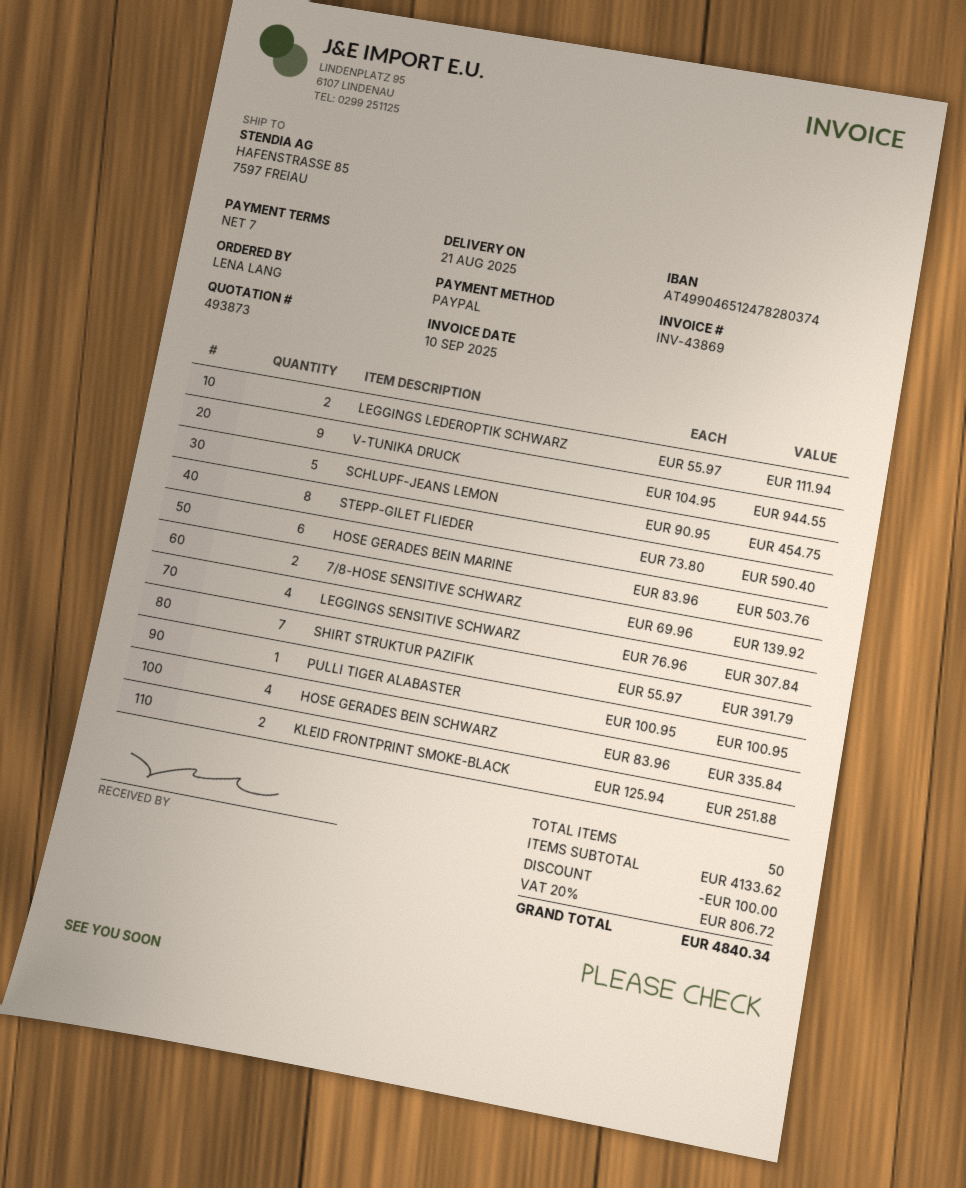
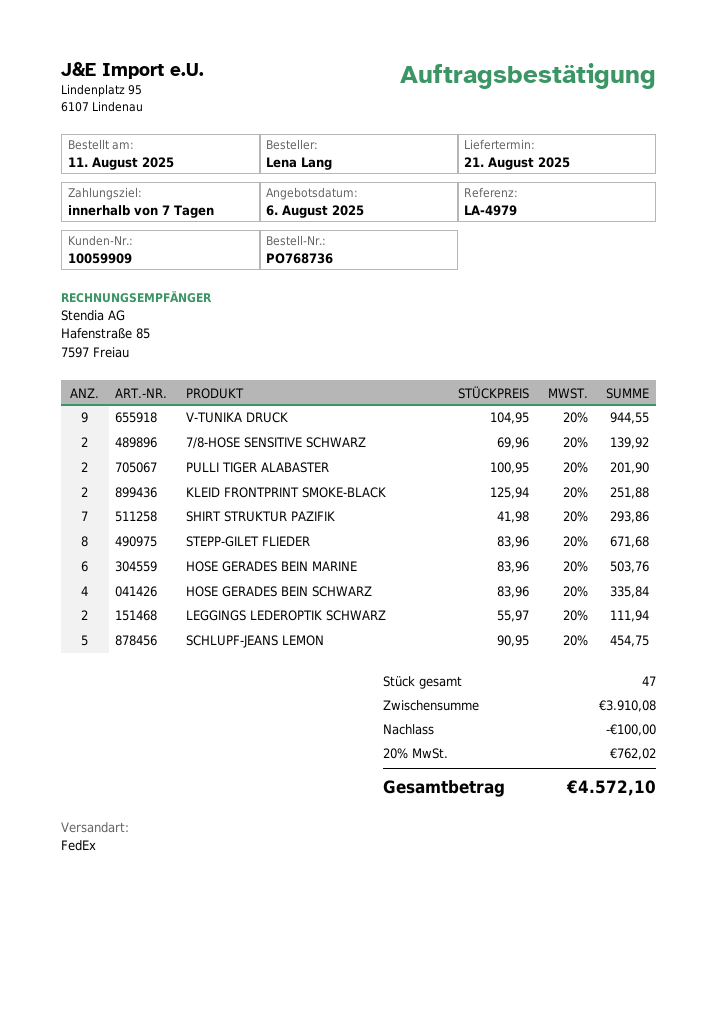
STEPP-GILET FLIEDER: 8 x 73.80 = 590.40 -> 8 x 83.96 = 671.68
LEGGINGS SENSITIVE SCHWARZ: 4 x 76.96 = 307.84 -> none
SHIRT STRUKTUR PAZIFIK: 7 x 55.97 = 391.79 -> 7 x 41.98 = 293.86
PULLI TIGER ALABASTER: 1 x 100.95 = 100.95 -> 2 x 100.95 = 201.90
total quantity: 50 -> 47
subtotal: 4133.62 -> 3910.08
tax: 20% = 806.72 -> 20% = 762.02
total: 4840.34 -> 4572.10

